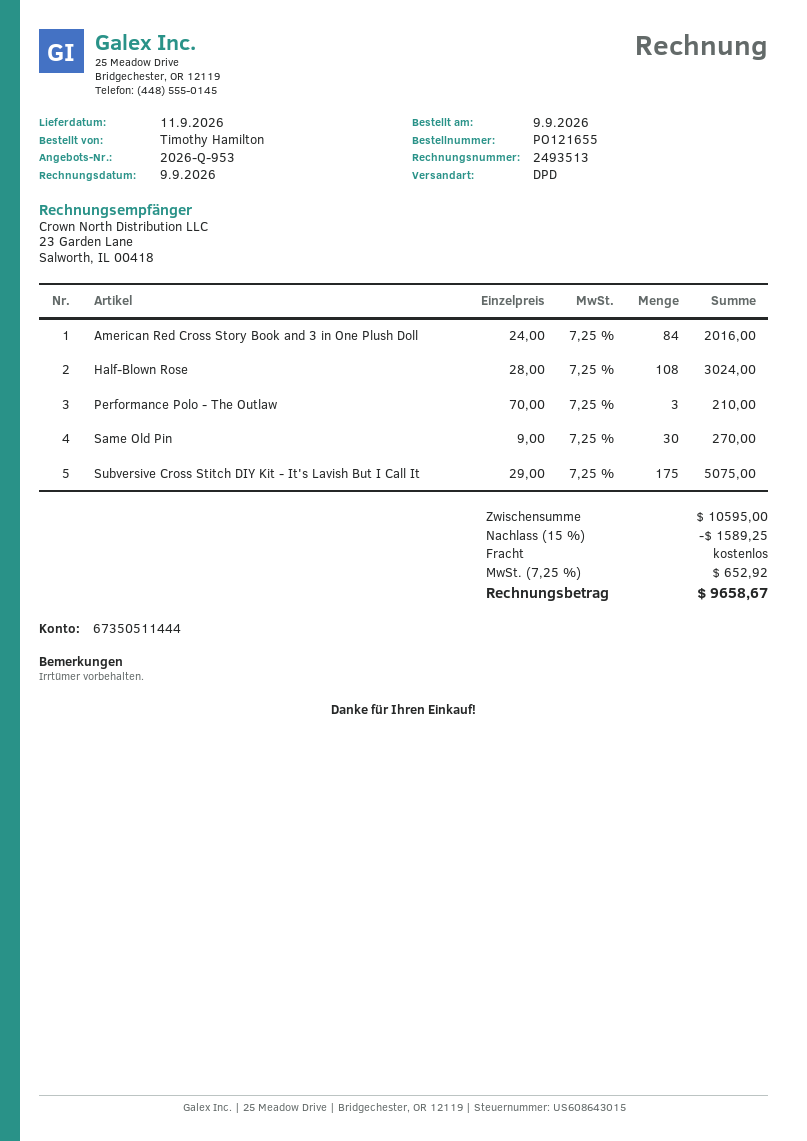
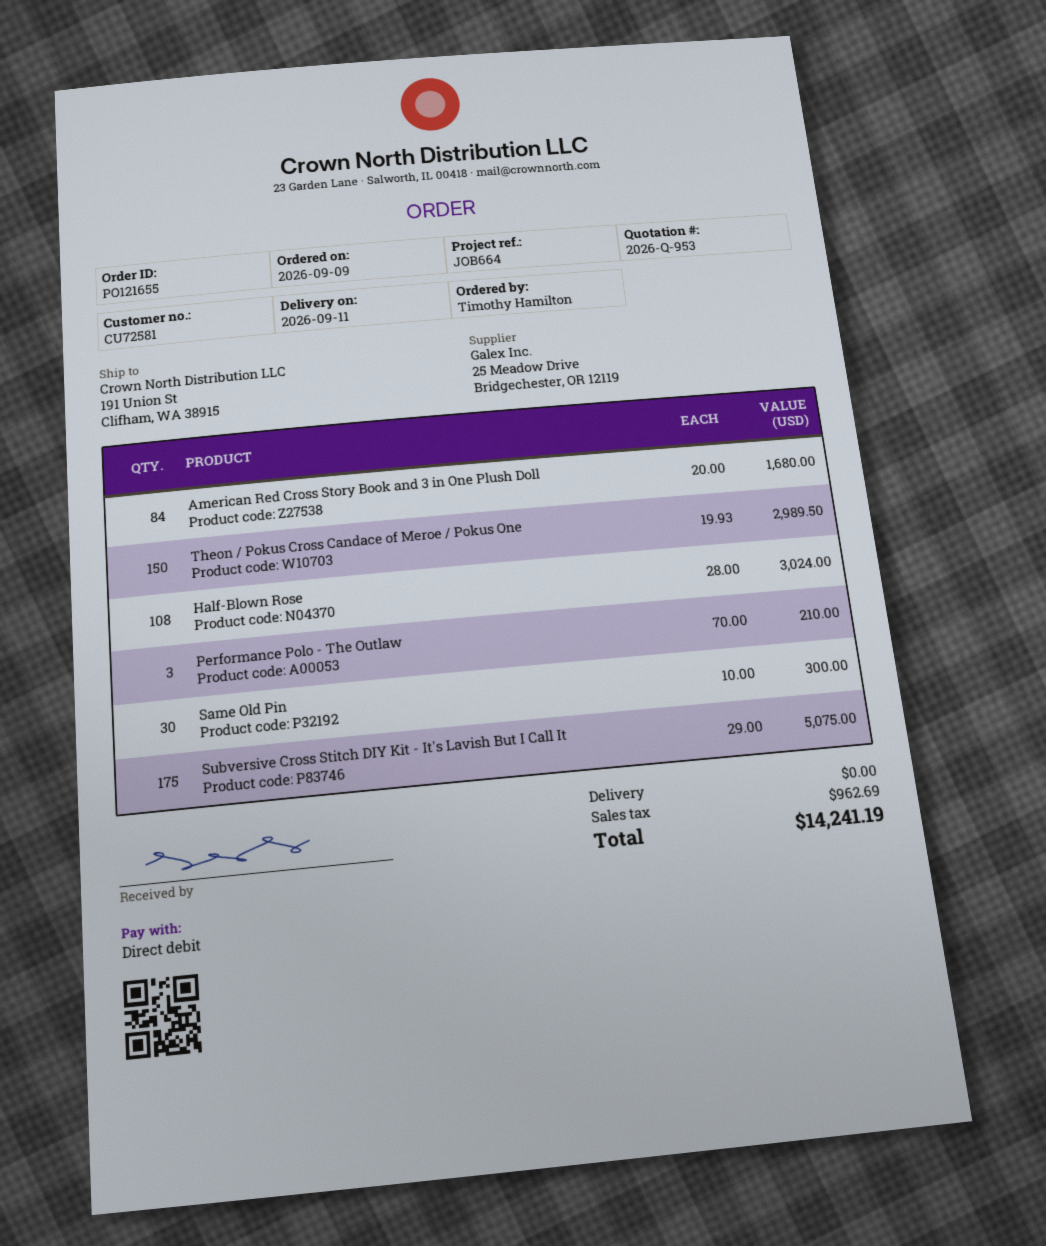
American Red Cross Story Book and 3 in One Plush Doll: 84 x 24.00 = 2016.00 -> 84 x 20.00 = 1680.00
Same Old Pin: 30 x 9.00 = 270.00 -> 30 x 10.00 = 300.00
Theon / Pokus Cross Candace of Meroe / Pokus One: none -> 150 x 19.93 = 2989.50
discount: 15% = 1589.25 -> none
tax: 652.92 -> 962.69
total: 9658.67 -> 14241.19

